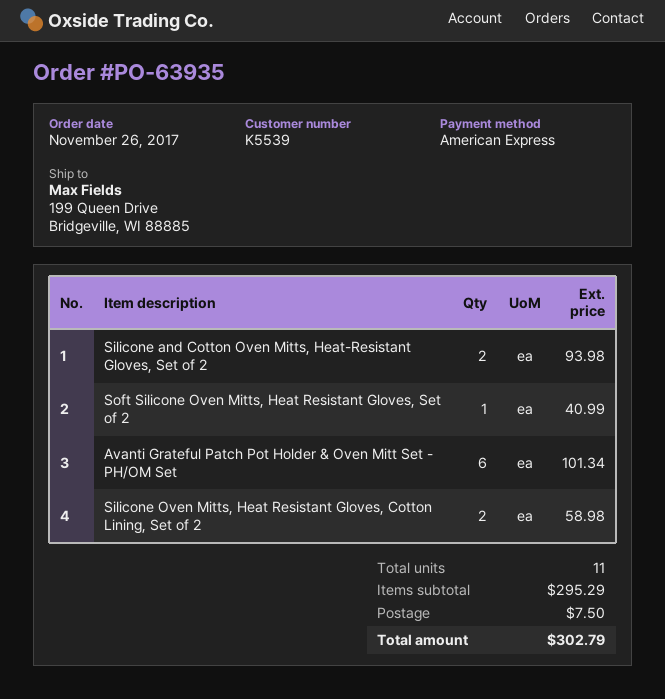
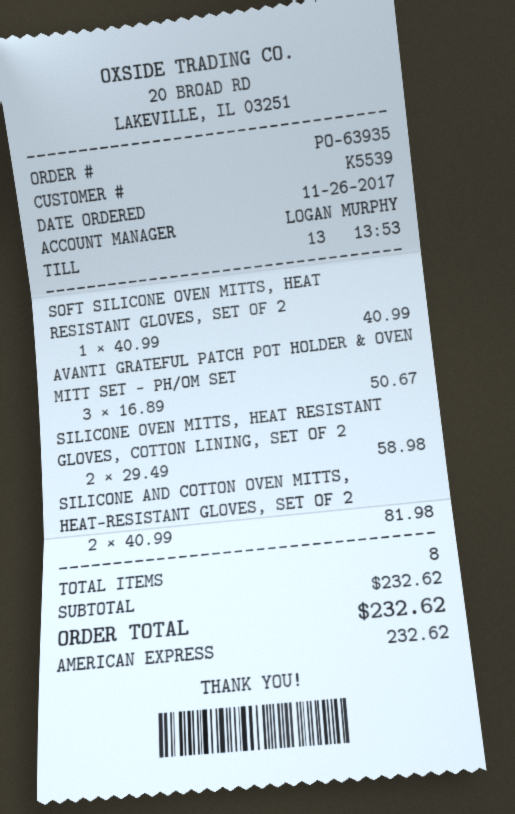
Silicone and Cotton Oven Mitts, Heat-Resistant Gloves, Set of 2: 2 for 93.98 -> 2 for 81.98
Avanti Grateful Patch Pot Holder & Oven Mitt Set - PH/OM Set: 6 for 101.34 -> 3 for 50.67
total quantity: 11 -> 8
subtotal: 295.29 -> 232.62
shipping: 7.50 -> none
total: 302.79 -> 232.62

